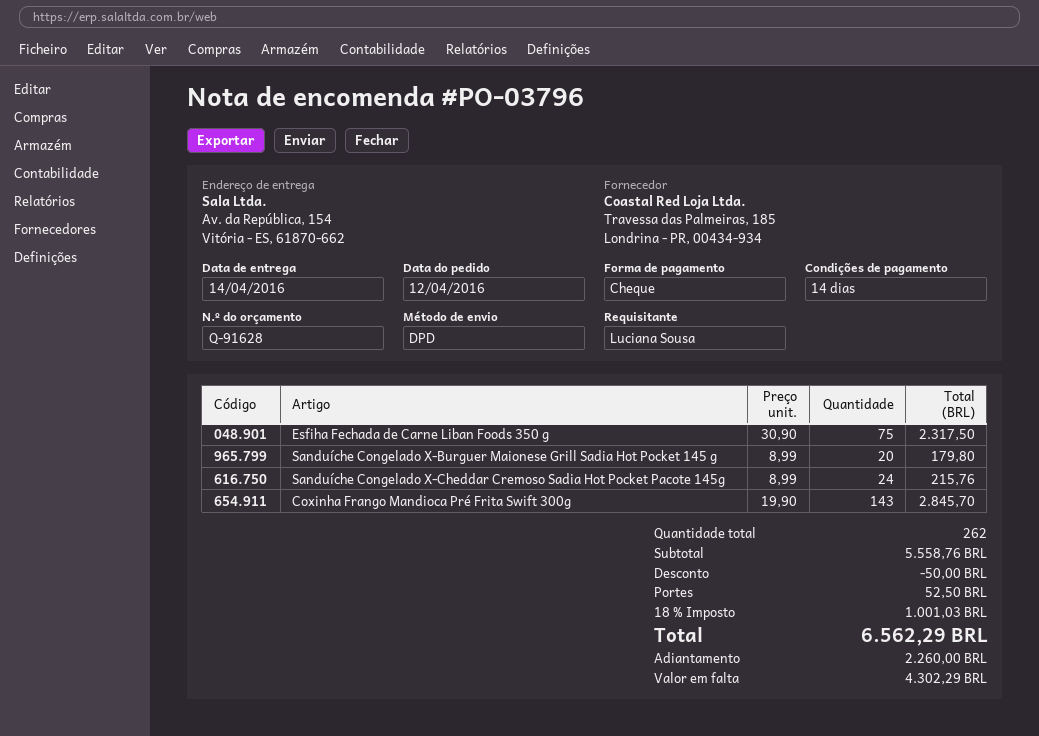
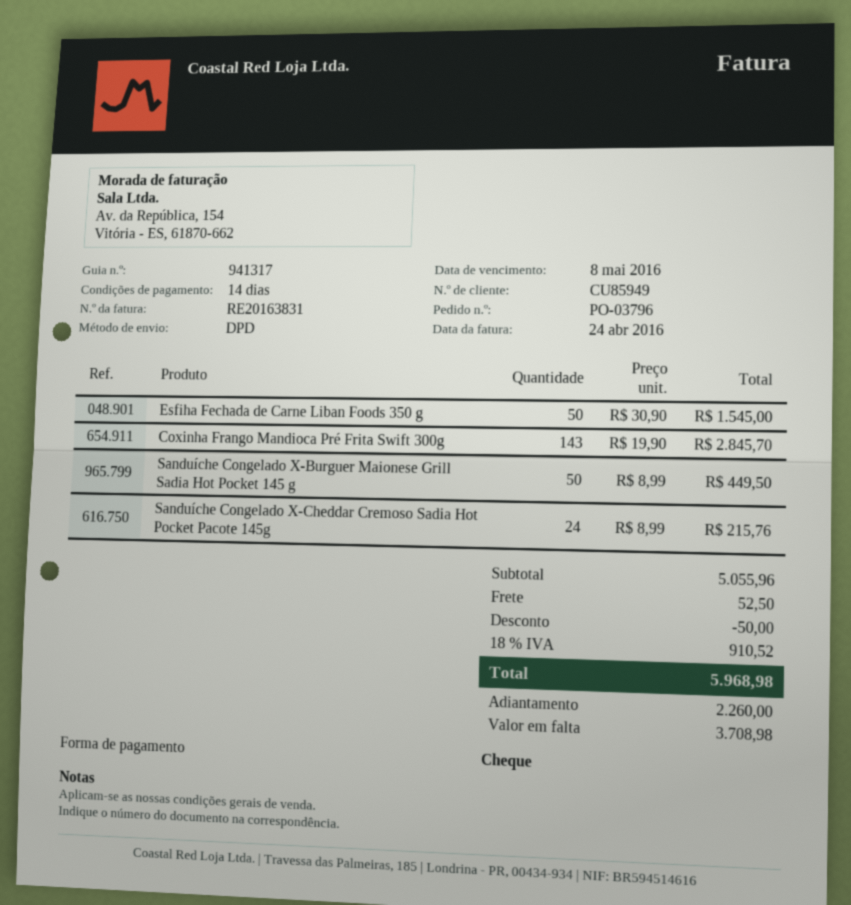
Esfiha Fechada de Carne Liban Foods 350 g: 75 x 30.90 = 2317.50 -> 50 x 30.90 = 1545.00
Sanduíche Congelado X-Burguer Maionese Grill Sadia Hot Pocket 145 g: 20 x 8.99 = 179.80 -> 50 x 8.99 = 449.50
subtotal: 5558.76 -> 5055.96
tax: 18% = 1001.03 -> 18% = 910.52
total: 6562.29 -> 5968.98
balance: 4302.29 -> 3708.98

